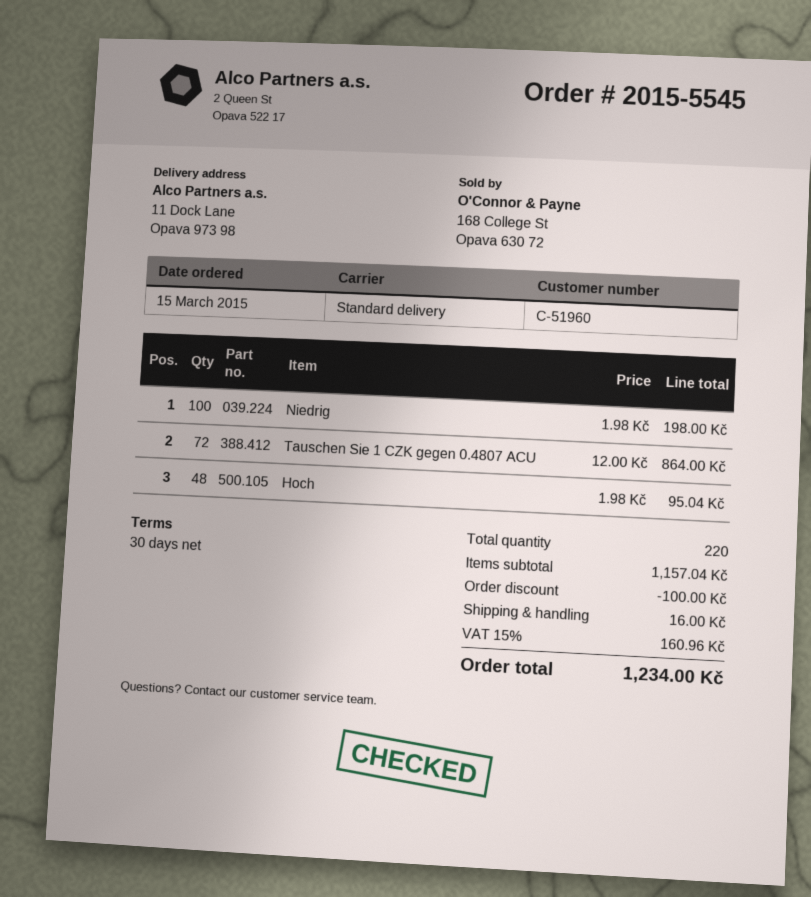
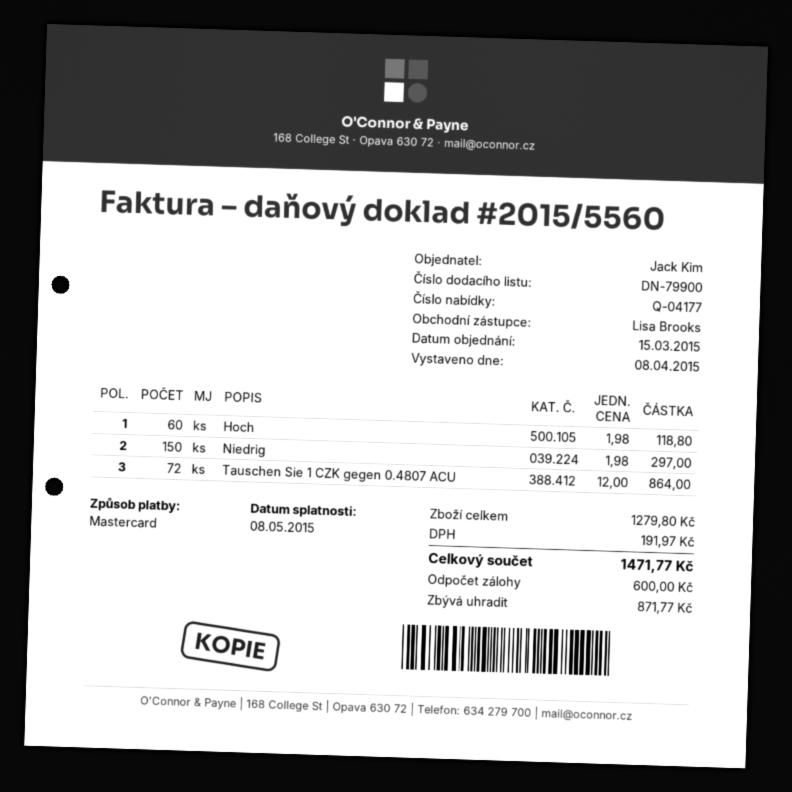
Niedrig: 100 x 1.98 = 198.00 -> 150 x 1.98 = 297.00
Hoch: 48 x 1.98 = 95.04 -> 60 x 1.98 = 118.80
subtotal: 1157.04 -> 1279.80
discount: 100.00 -> none
shipping: 16.00 -> none
tax: 160.96 -> 191.97
total: 1234.00 -> 1471.77

